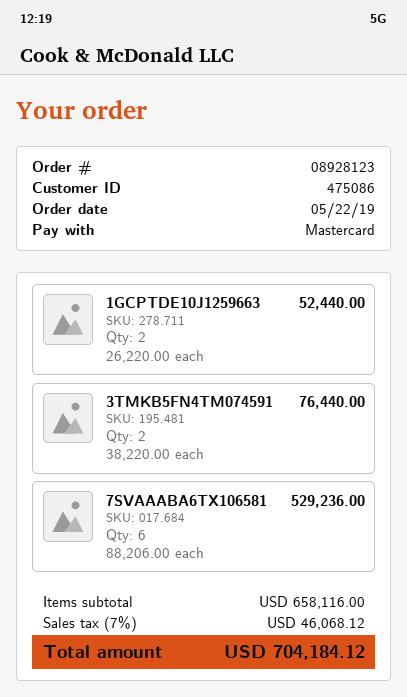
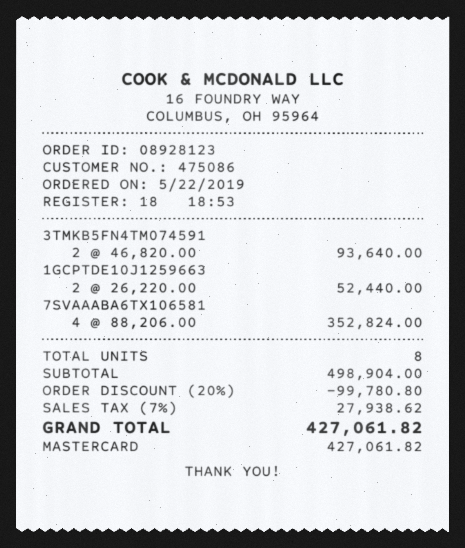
3TMKB5FN4TM074591: 2 x 38220.00 = 76440.00 -> 2 x 46820.00 = 93640.00
7SVAAABA6TX106581: 6 x 88206.00 = 529236.00 -> 4 x 88206.00 = 352824.00
subtotal: 658116.00 -> 498904.00
discount: none -> 20% = 99780.80
tax: 7% = 46068.12 -> 7% = 27938.62
total: 704184.12 -> 427061.82

